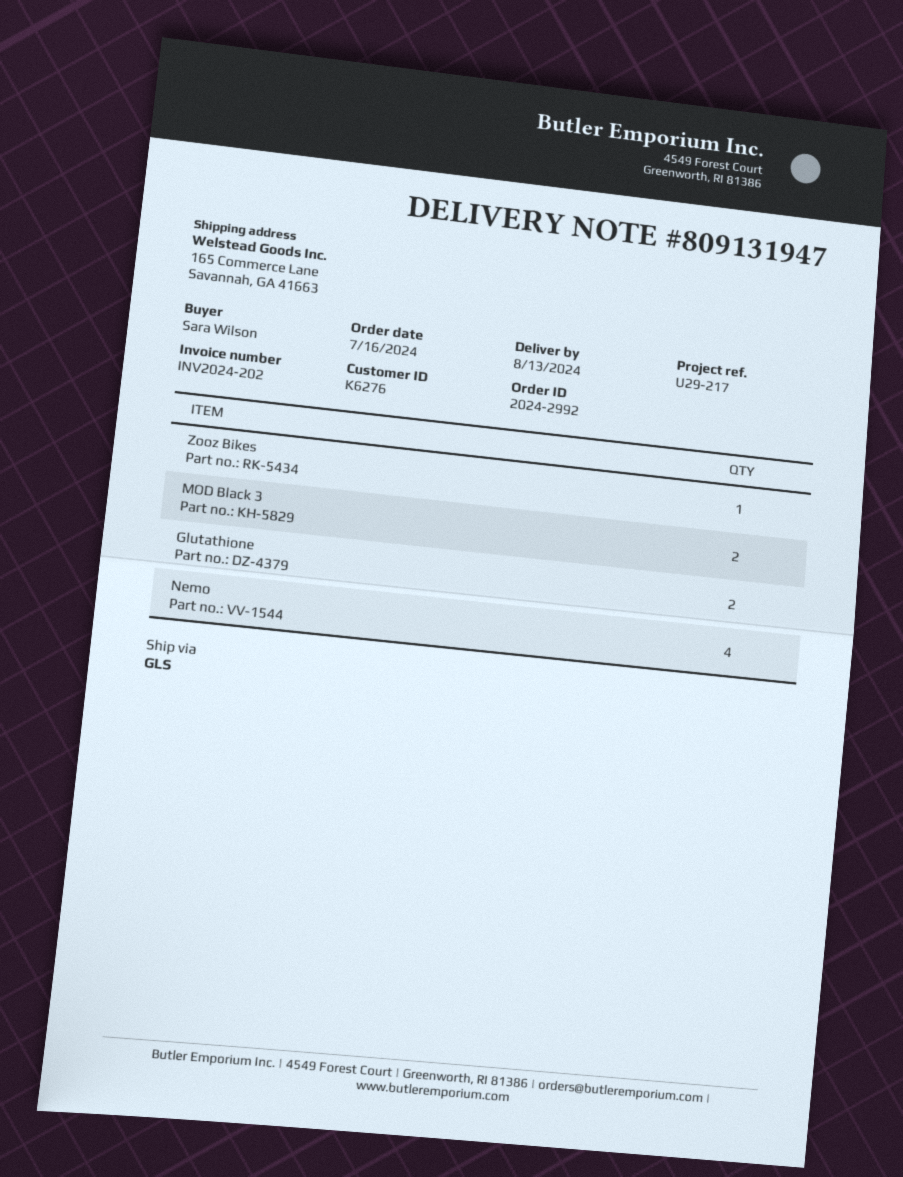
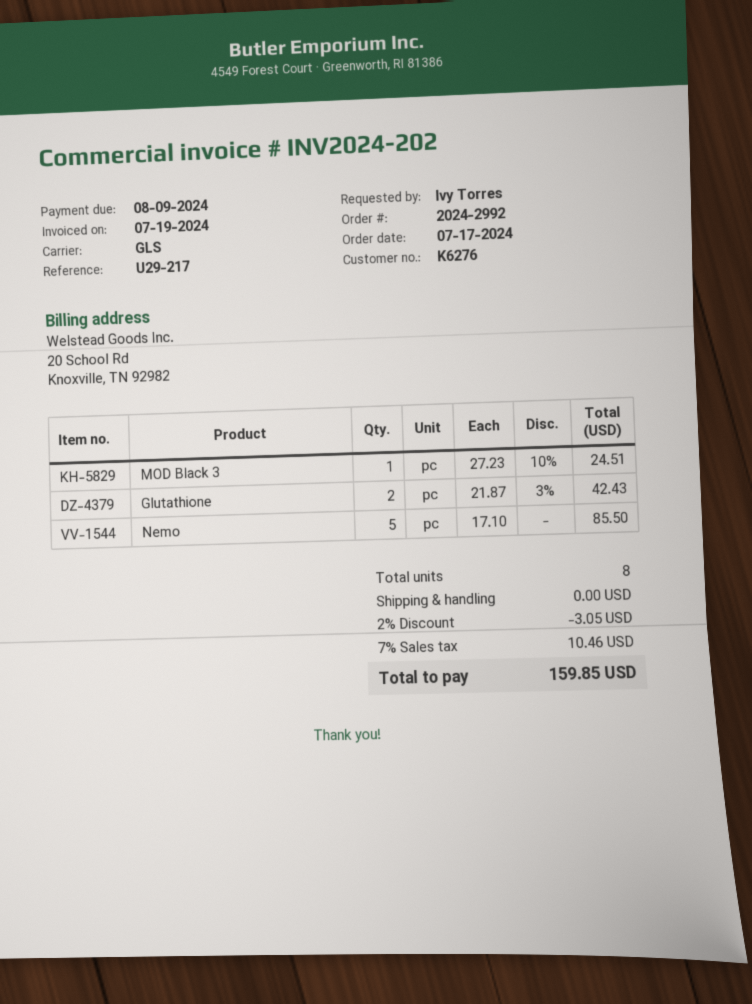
order date: 2024-07-16 -> 2024-07-17
ordered by: Sara Wilson -> Ivy Torres
Zooz Bikes: 1 -> none
MOD Black 3: 2 -> 1
Nemo: 4 -> 5

